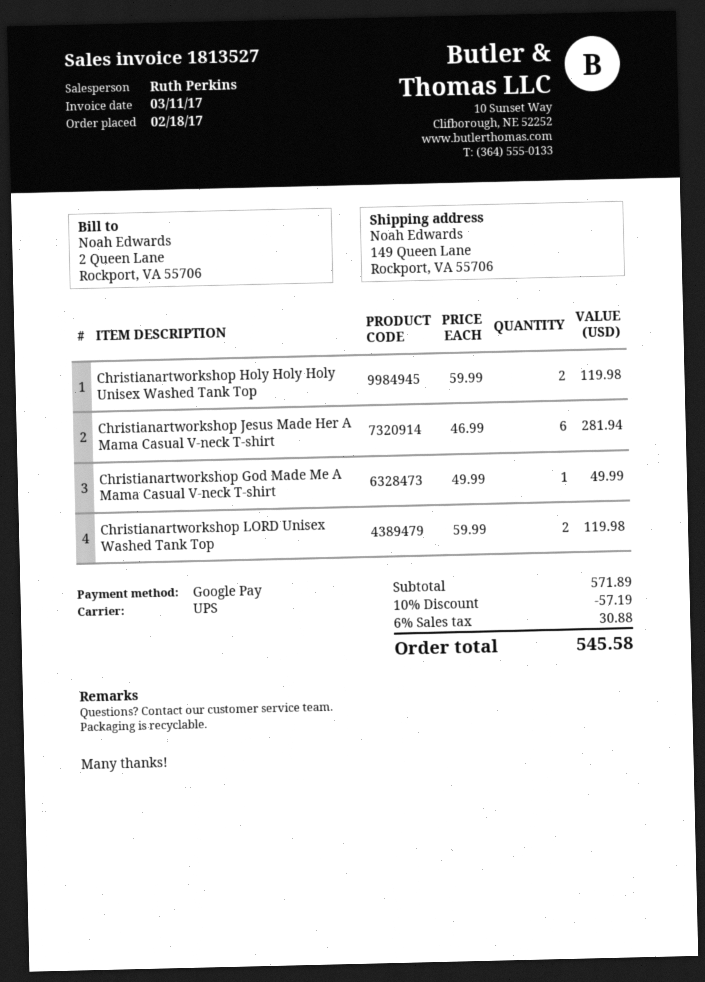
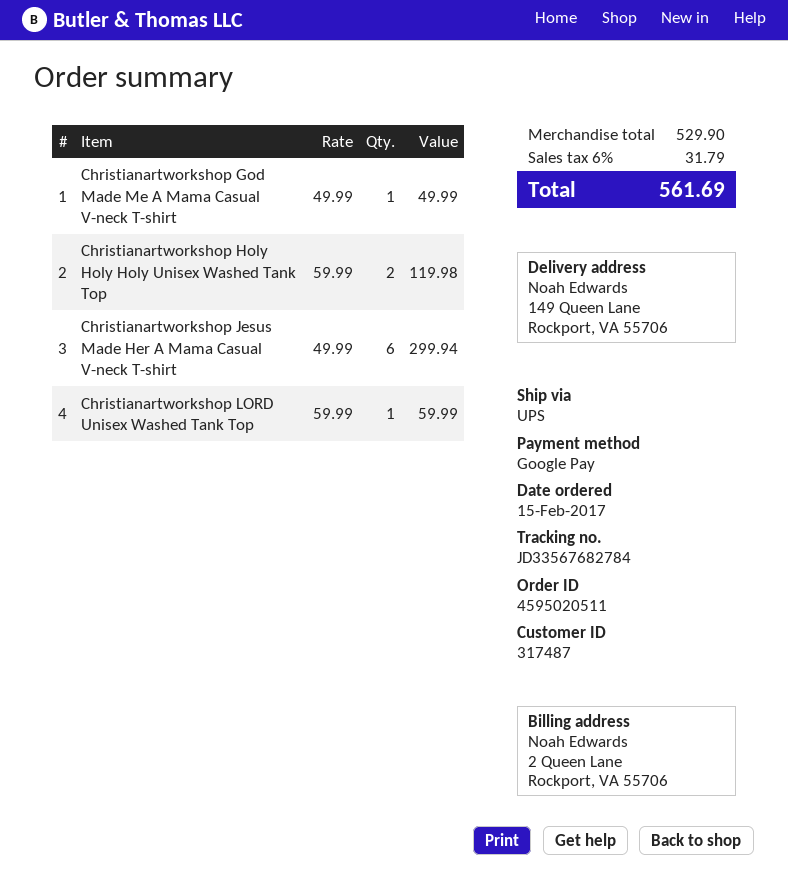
order date: 2017-02-18 -> 2017-02-15
Christianartworkshop Jesus Made Her A Mama Casual V-neck T-shirt: 6 x 46.99 = 281.94 -> 6 x 49.99 = 299.94
Christianartworkshop LORD Unisex Washed Tank Top: 2 x 59.99 = 119.98 -> 1 x 59.99 = 59.99
subtotal: 571.89 -> 529.90
discount: 10% = 57.19 -> none
tax: 6% = 30.88 -> 6% = 31.79
total: 545.58 -> 561.69

